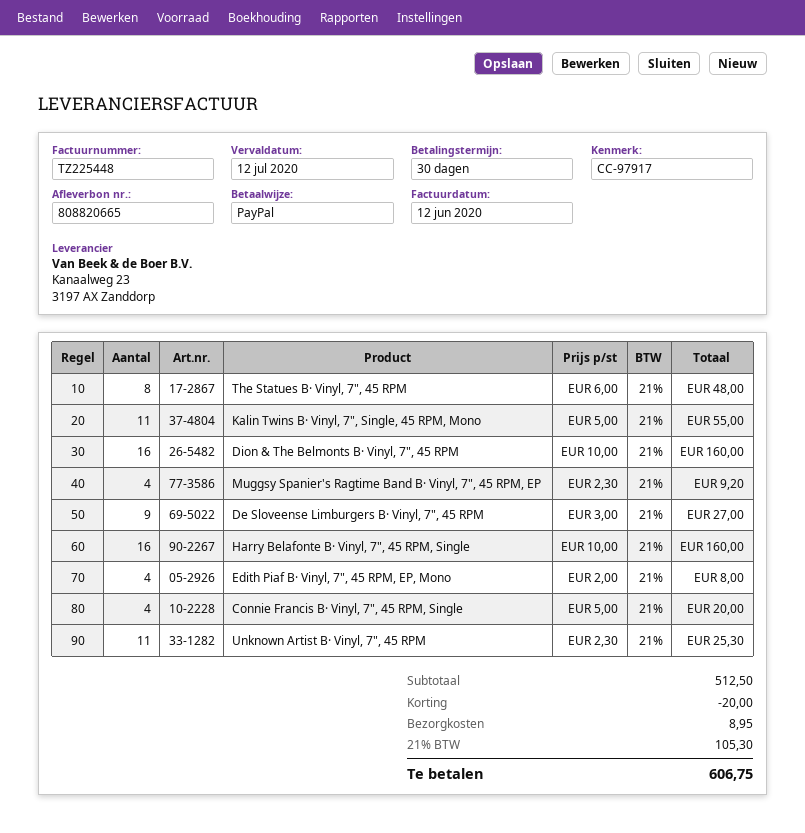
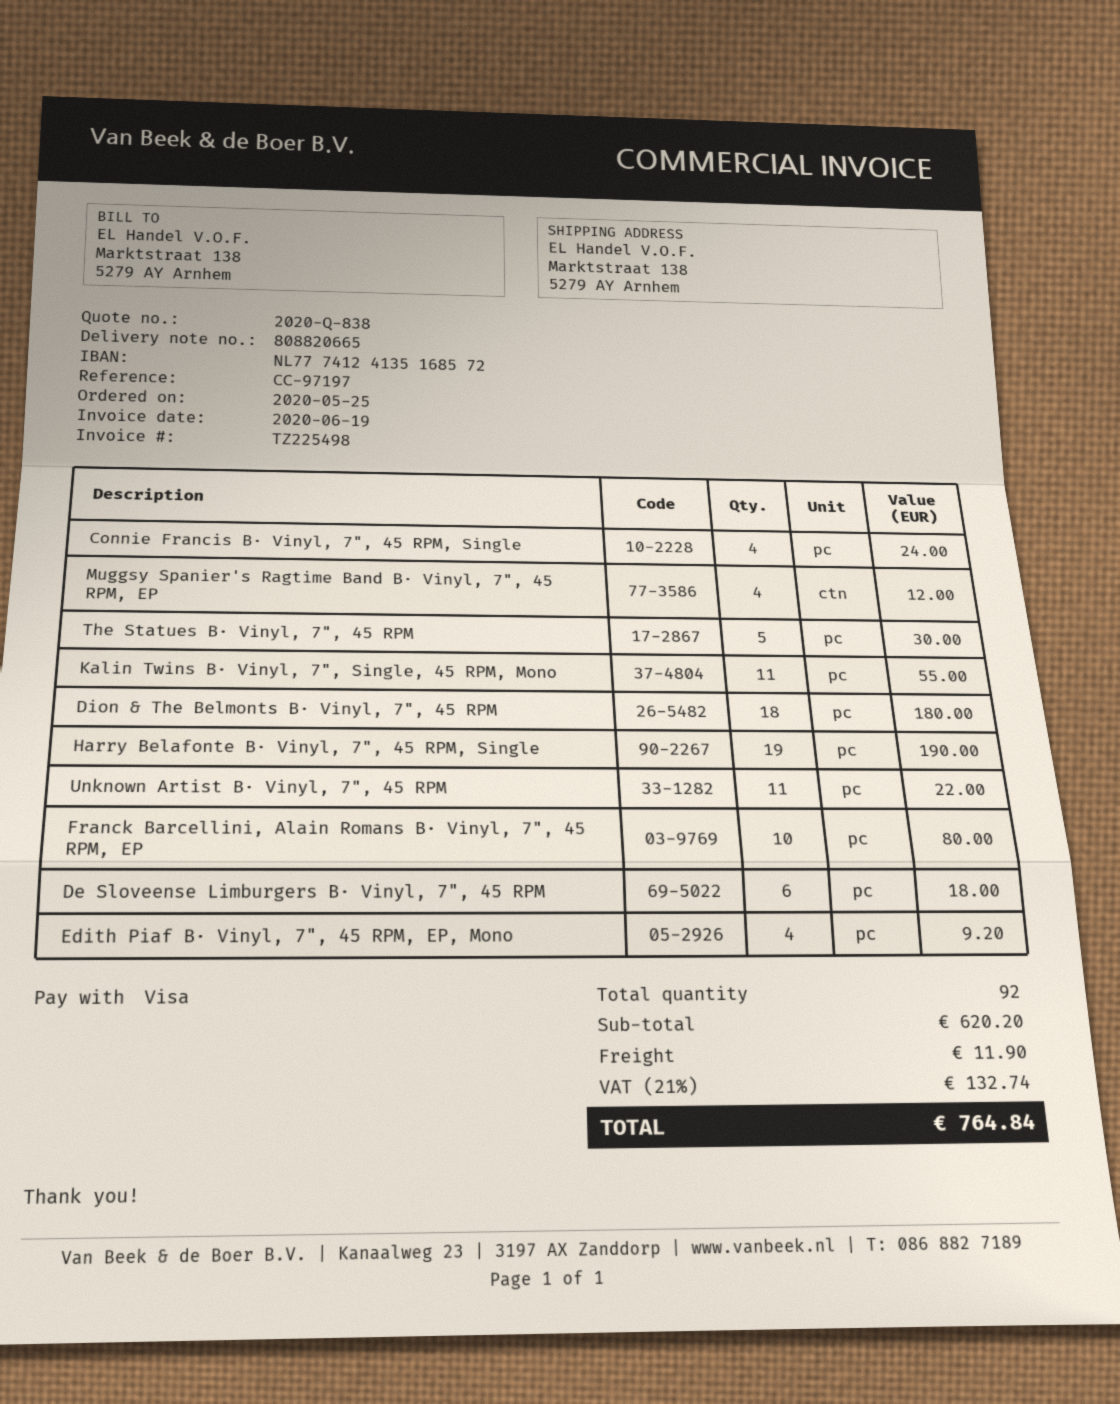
invoice number: TZ225448 -> TZ225498
invoice date: 2020-06-12 -> 2020-06-19
reference: CC-97917 -> CC-97197
payment method: PayPal -> Visa
The Statues Β· Vinyl, 7", 45 RPM: 8 for 48.00 -> 5 for 30.00
Dion & The Belmonts Β· Vinyl, 7", 45 RPM: 16 for 160.00 -> 18 for 180.00
Muggsy Spanier's Ragtime Band Β· Vinyl, 7", 45 RPM, EP: 4 for 9.20 -> 4 for 12.00
De Sloveense Limburgers Β· Vinyl, 7", 45 RPM: 9 for 27.00 -> 6 for 18.00
Harry Belafonte Β· Vinyl, 7", 45 RPM, Single: 16 for 160.00 -> 19 for 190.00
Edith Piaf Β· Vinyl, 7", 45 RPM, EP, Mono: 4 for 8.00 -> 4 for 9.20
Connie Francis Β· Vinyl, 7", 45 RPM, Single: 4 for 20.00 -> 4 for 24.00
Unknown Artist Β· Vinyl, 7", 45 RPM: 11 for 25.30 -> 11 for 22.00
Franck Barcellini, Alain Romans Β· Vinyl, 7", 45 RPM, EP: none -> 10 for 80.00
subtotal: 512.50 -> 620.20
discount: 20.00 -> none
shipping: 8.95 -> 11.90
tax: 21% = 105.30 -> 21% = 132.74
total: 606.75 -> 764.84

